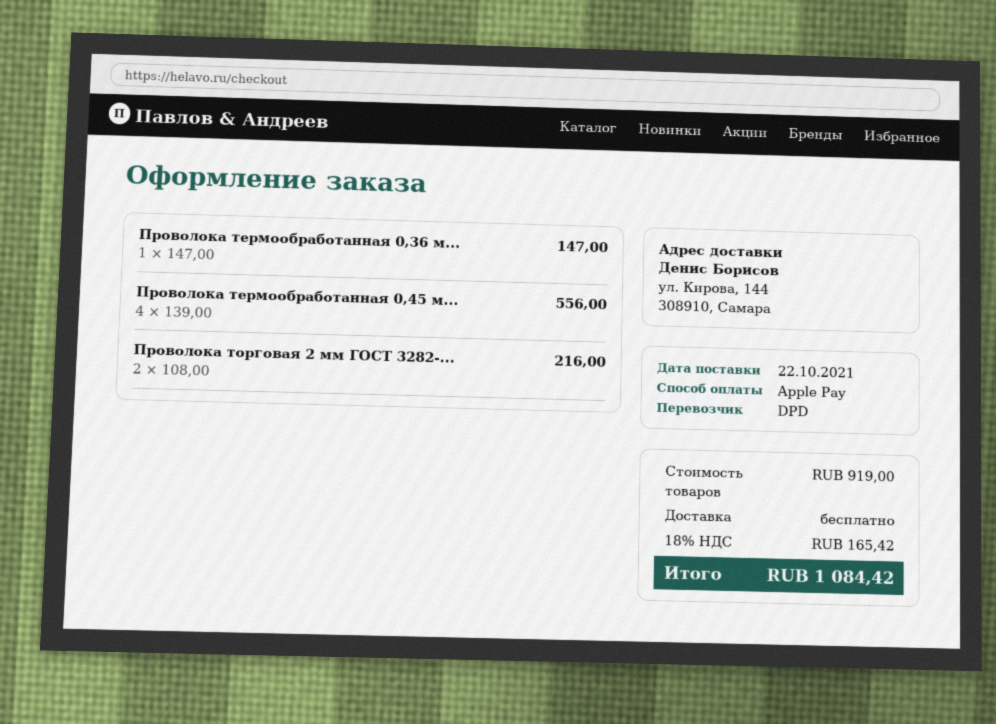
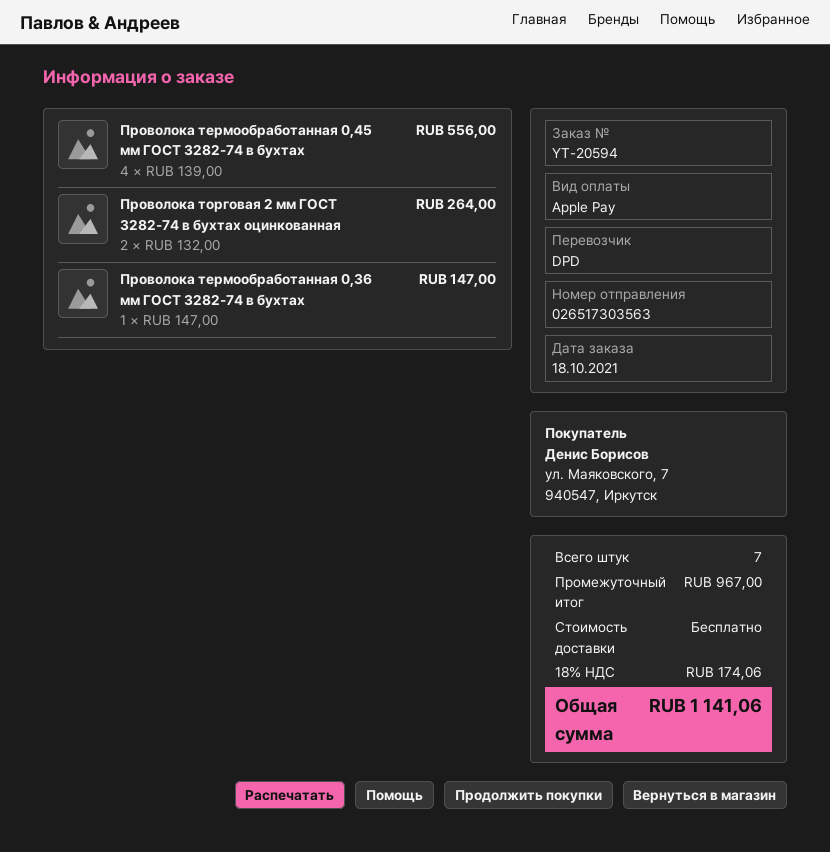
Проволока торговая 2 мм ГОСТ 3282-...: 2 x 108.00 = 216.00 -> 2 x 132.00 = 264.00
subtotal: 919.00 -> 967.00
tax: 18% = 165.42 -> 18% = 174.06
total: 1084.42 -> 1141.06

